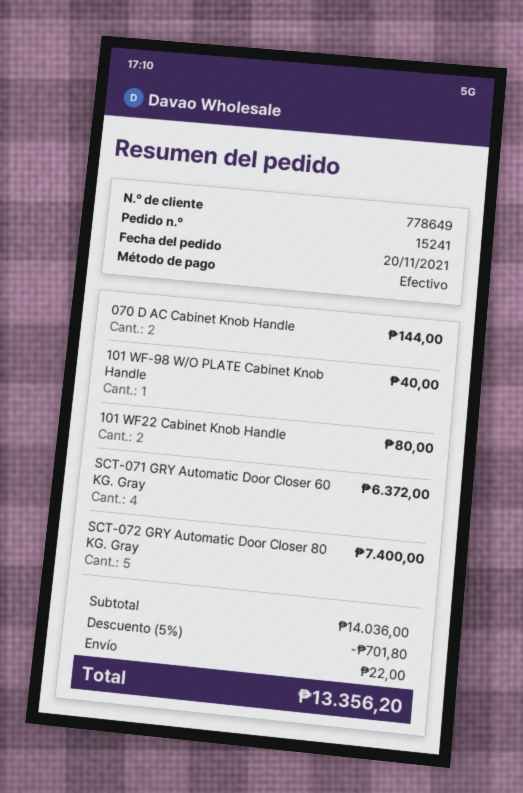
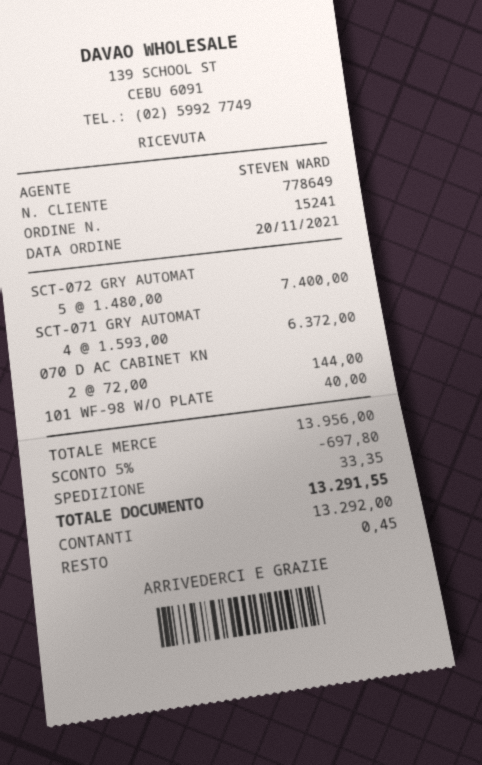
101 WF22 Cabinet Knob Handle: 2 for 80.00 -> none
subtotal: 14036.00 -> 13956.00
discount: 5% = 701.80 -> 5% = 697.80
shipping: 22.00 -> 33.35
total: 13356.20 -> 13291.55

